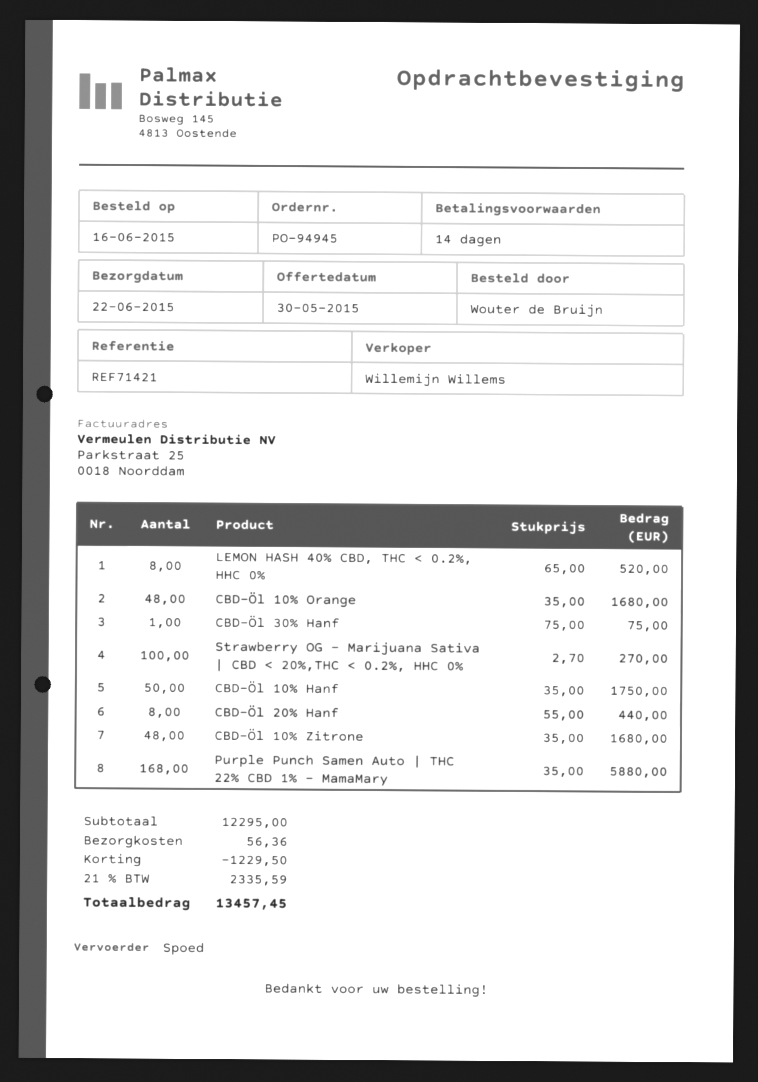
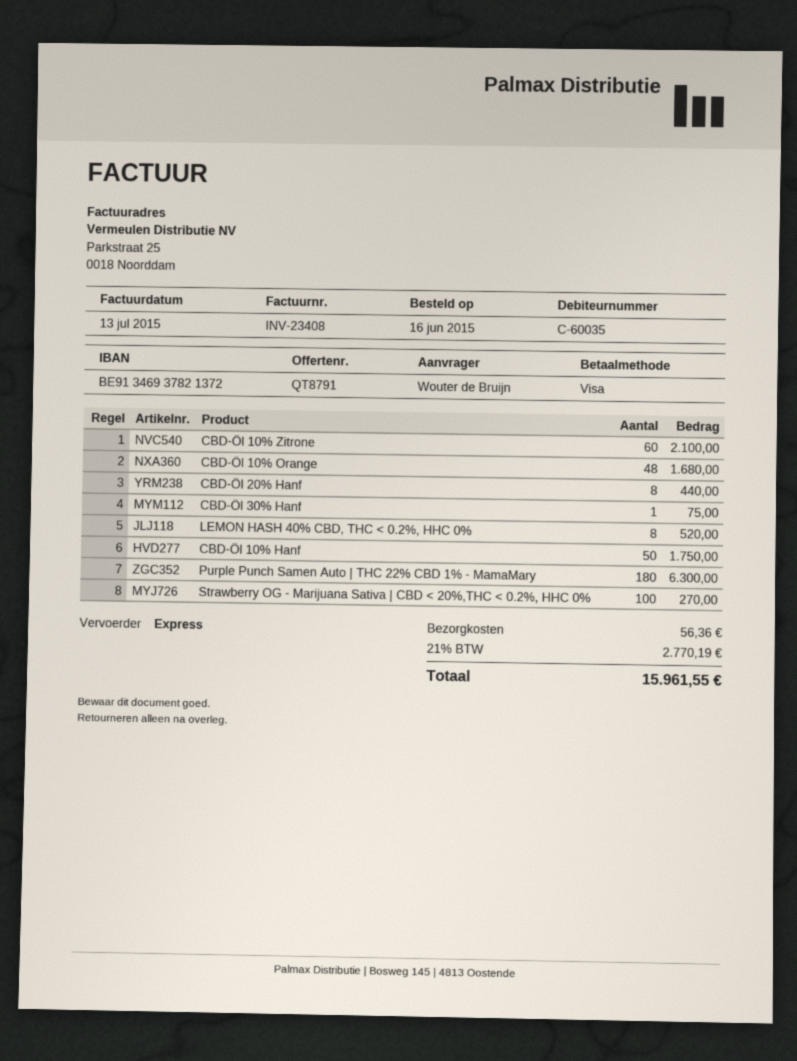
CBD-Öl 10% Zitrone: 48 for 1680.00 -> 60 for 2100.00
Purple Punch Samen Auto | THC 22% CBD 1% - MamaMary: 168 for 5880.00 -> 180 for 6300.00
discount: 1229.50 -> none
tax: 21% = 2335.59 -> 21% = 2770.19
total: 13457.45 -> 15961.55

